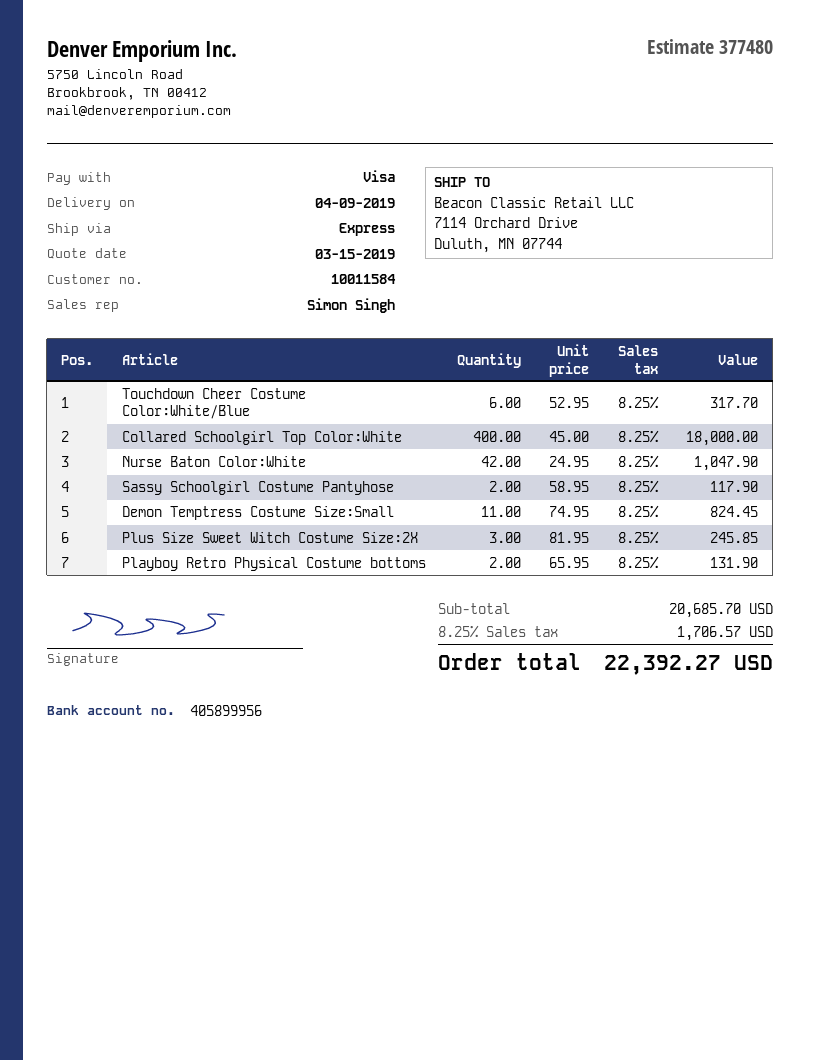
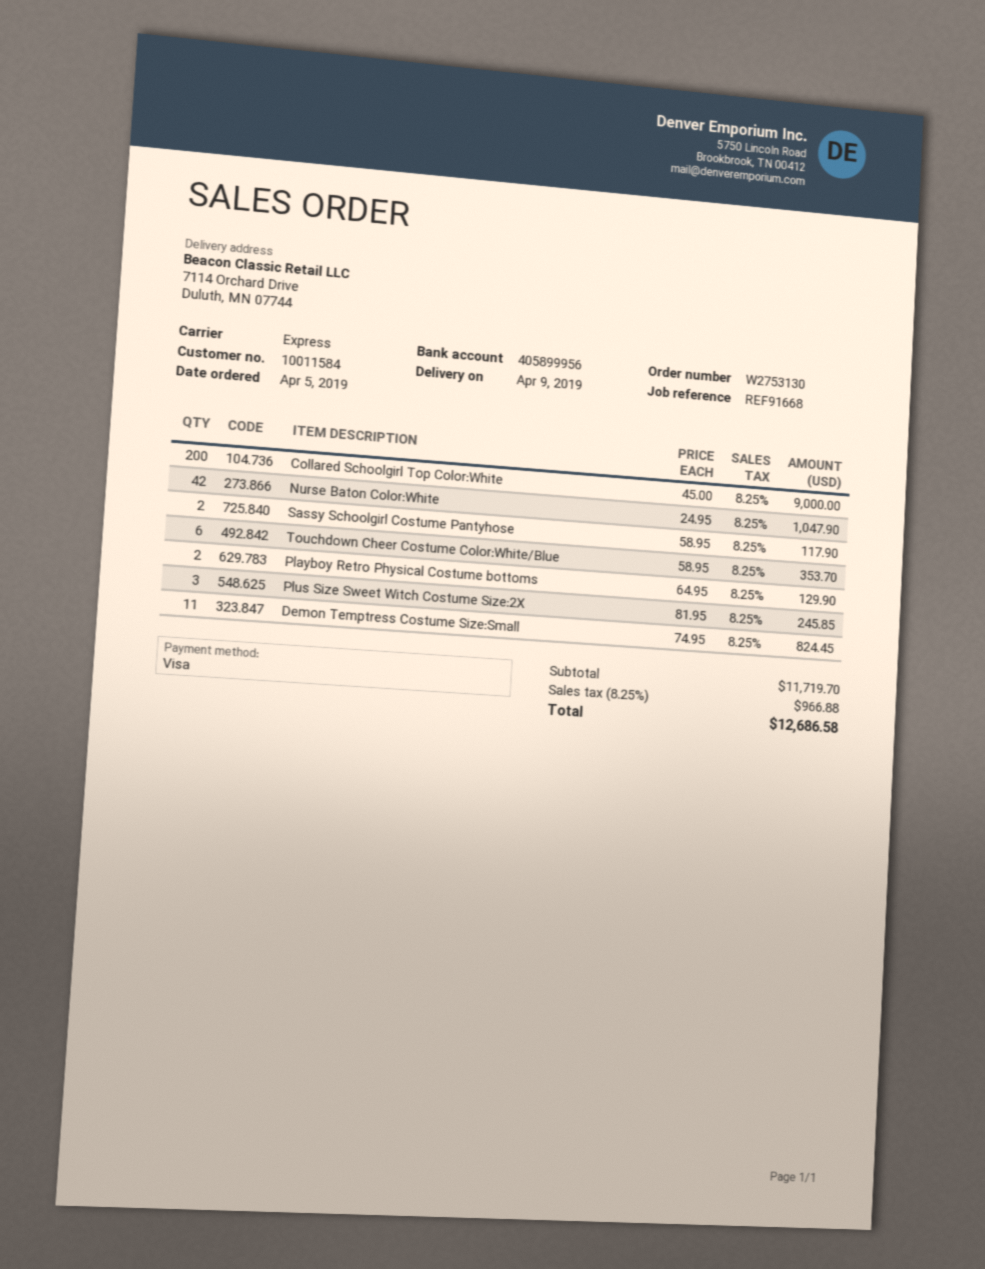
Touchdown Cheer Costume Color:White/Blue: 6 x 52.95 = 317.70 -> 6 x 58.95 = 353.70
Collared Schoolgirl Top Color:White: 400 x 45.00 = 18000.00 -> 200 x 45.00 = 9000.00
Playboy Retro Physical Costume bottoms: 2 x 65.95 = 131.90 -> 2 x 64.95 = 129.90
subtotal: 20685.70 -> 11719.70
tax: 8.25% = 1706.57 -> 8.25% = 966.88
total: 22392.27 -> 12686.58

